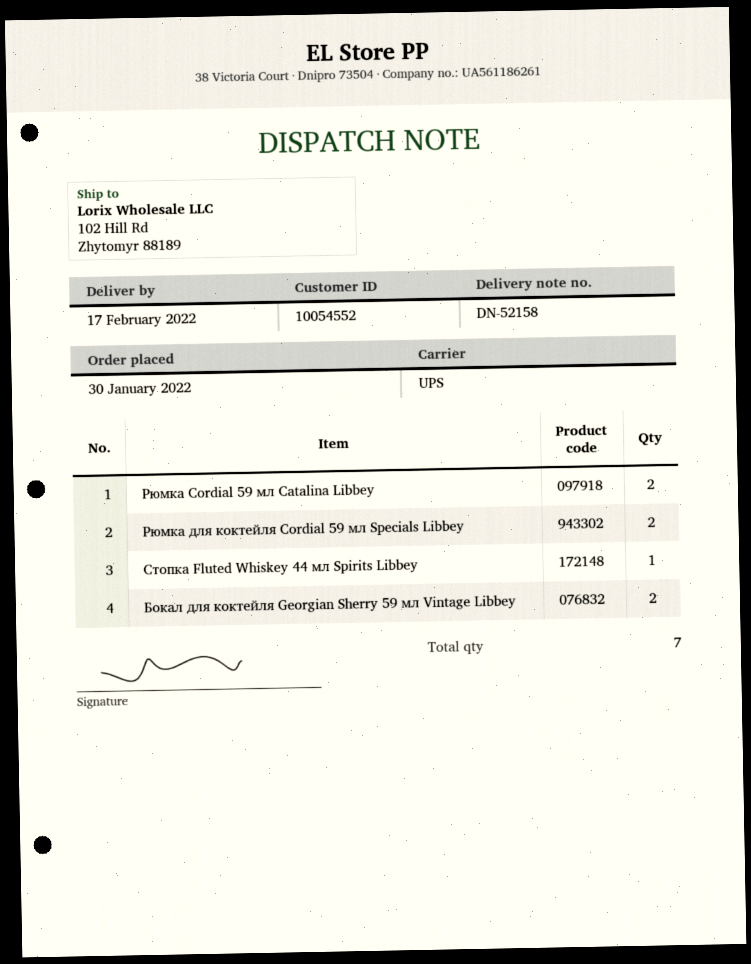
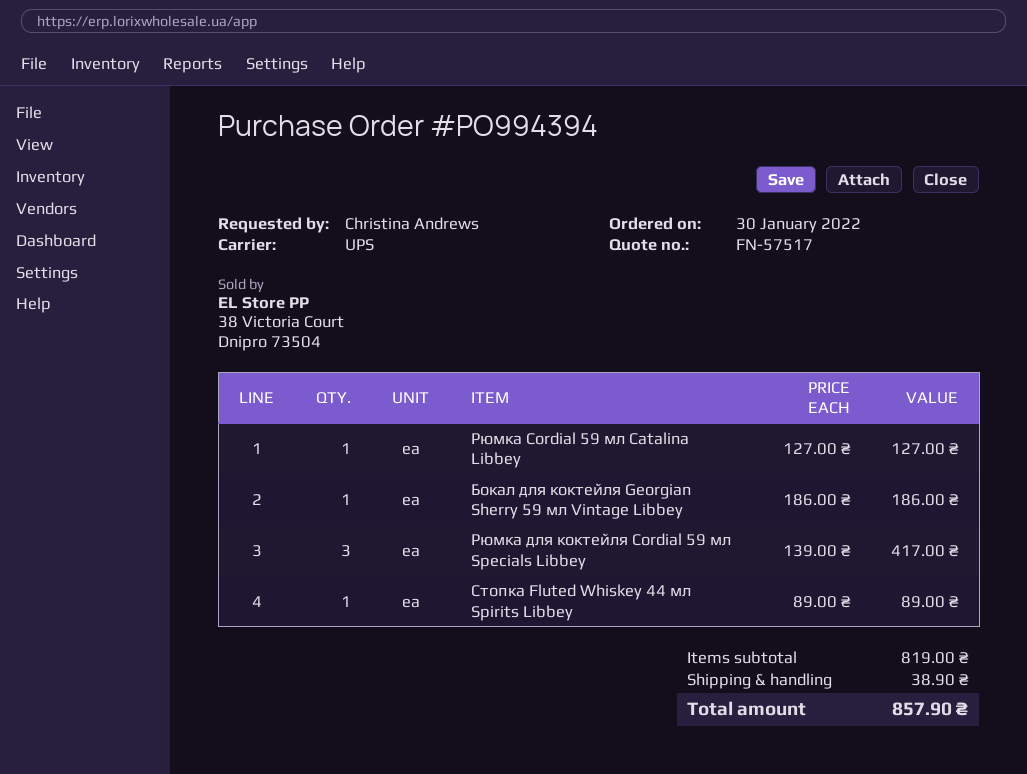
Рюмка Cordial 59 мл Catalina Libbey: 2 -> 1
Рюмка для коктейля Cordial 59 мл Specials Libbey: 2 -> 3
Бокал для коктейля Georgian Sherry 59 мл Vintage Libbey: 2 -> 1

